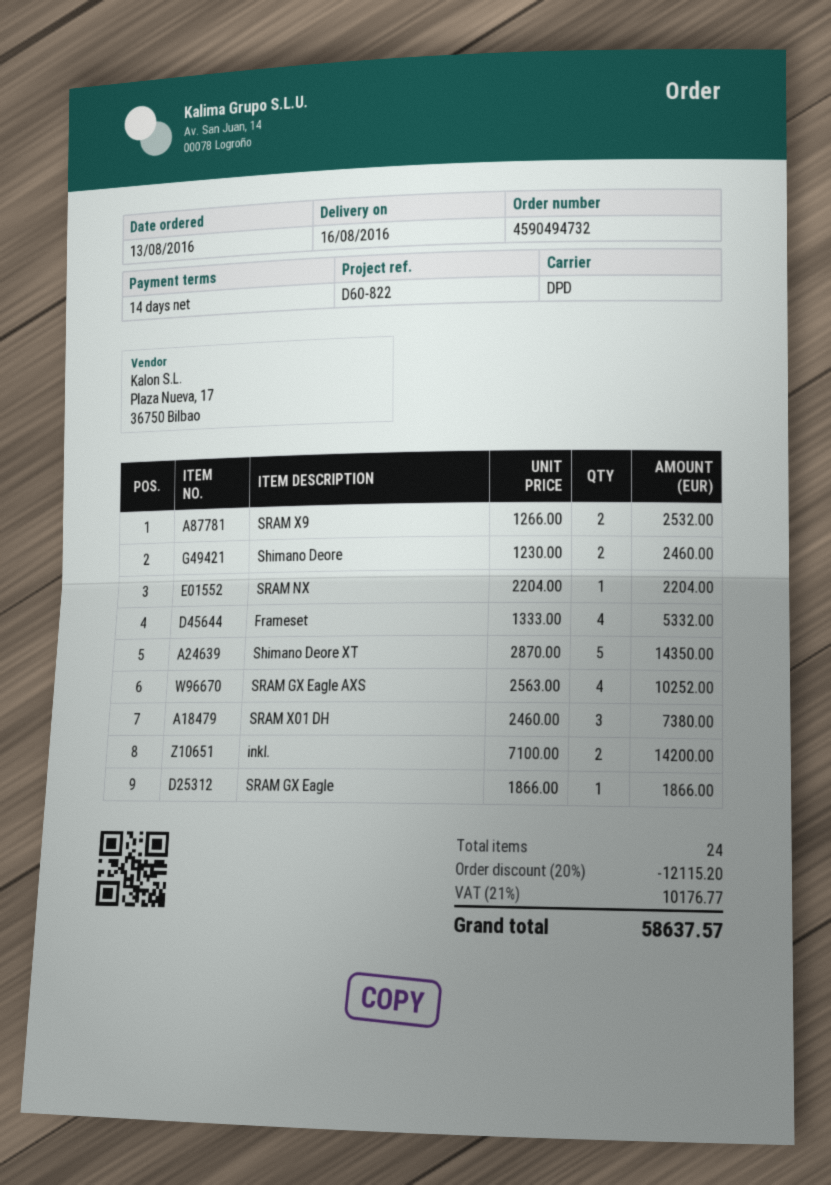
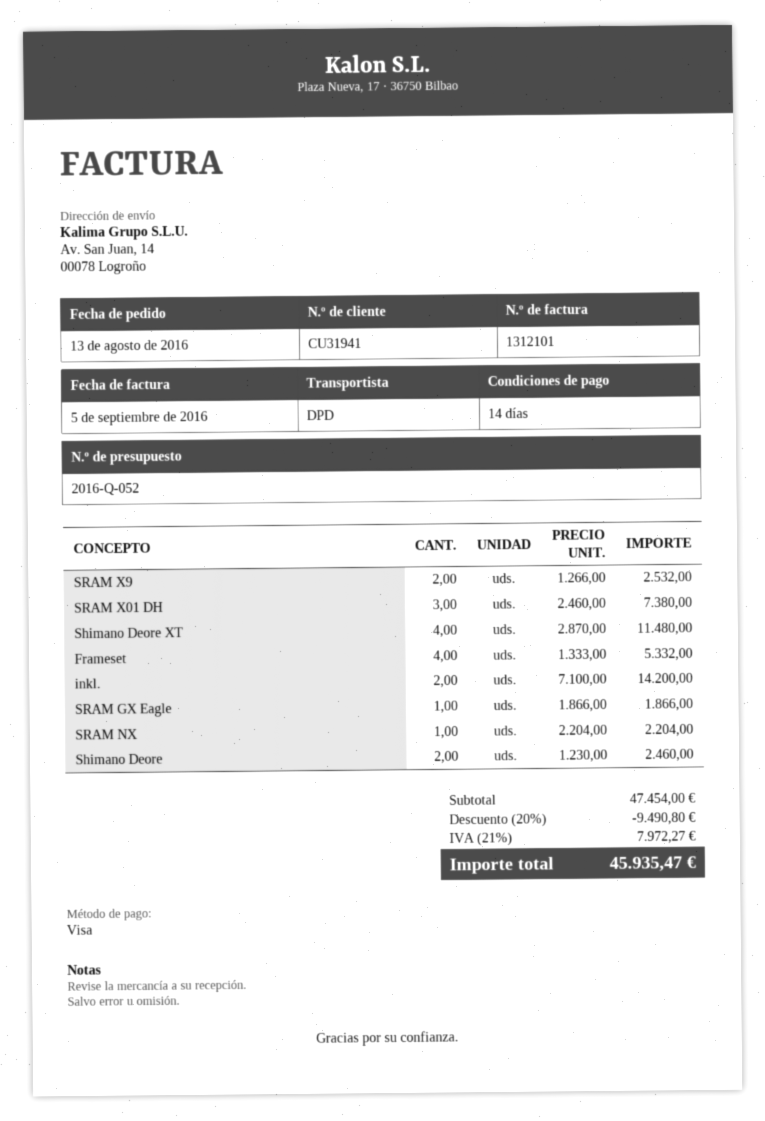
Shimano Deore XT: 5 x 2870.00 = 14350.00 -> 4 x 2870.00 = 11480.00
SRAM GX Eagle AXS: 4 x 2563.00 = 10252.00 -> none
discount: 20% = 12115.20 -> 20% = 9490.80
tax: 21% = 10176.77 -> 21% = 7972.27
total: 58637.57 -> 45935.47

